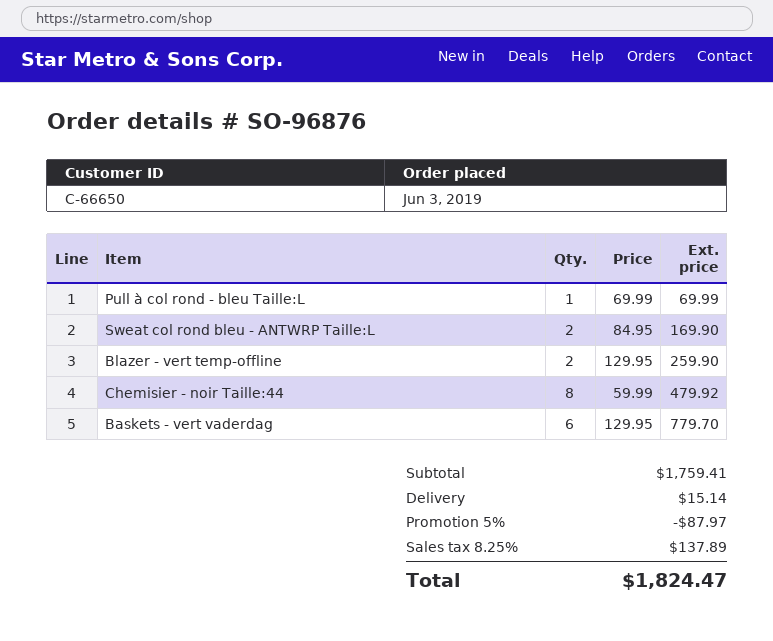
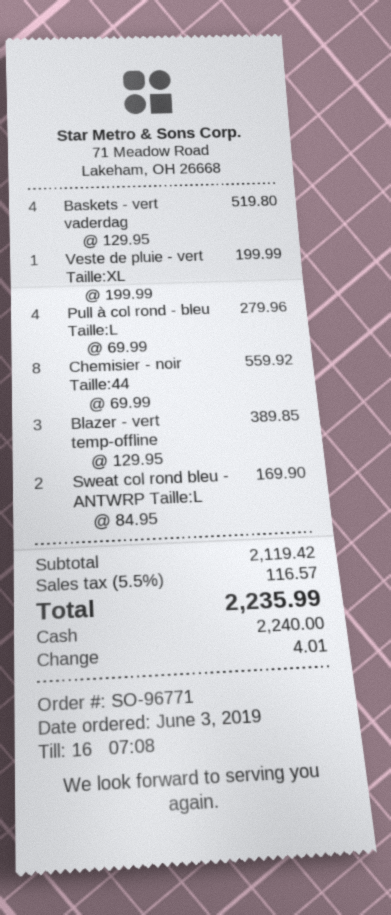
order number: SO-96876 -> SO-96771
Pull à col rond - bleu Taille:L: 1 x 69.99 = 69.99 -> 4 x 69.99 = 279.96
Blazer - vert temp-offline: 2 x 129.95 = 259.90 -> 3 x 129.95 = 389.85
Chemisier - noir Taille:44: 8 x 59.99 = 479.92 -> 8 x 69.99 = 559.92
Baskets - vert vaderdag: 6 x 129.95 = 779.70 -> 4 x 129.95 = 519.80
Veste de pluie - vert Taille:XL: none -> 1 x 199.99 = 199.99
subtotal: 1759.41 -> 2119.42
discount: 5% = 87.97 -> none
shipping: 15.14 -> none
tax: 8.25% = 137.89 -> 5.5% = 116.57
total: 1824.47 -> 2235.99

